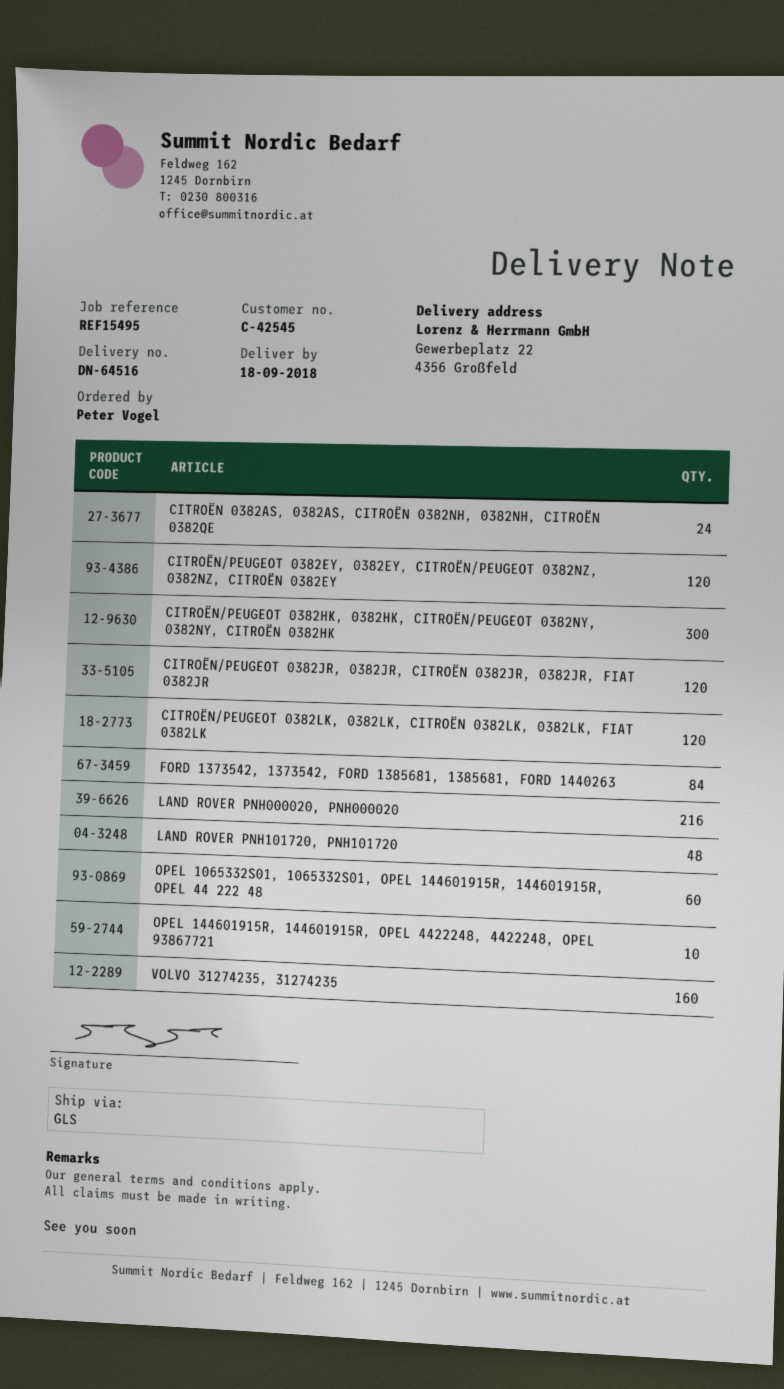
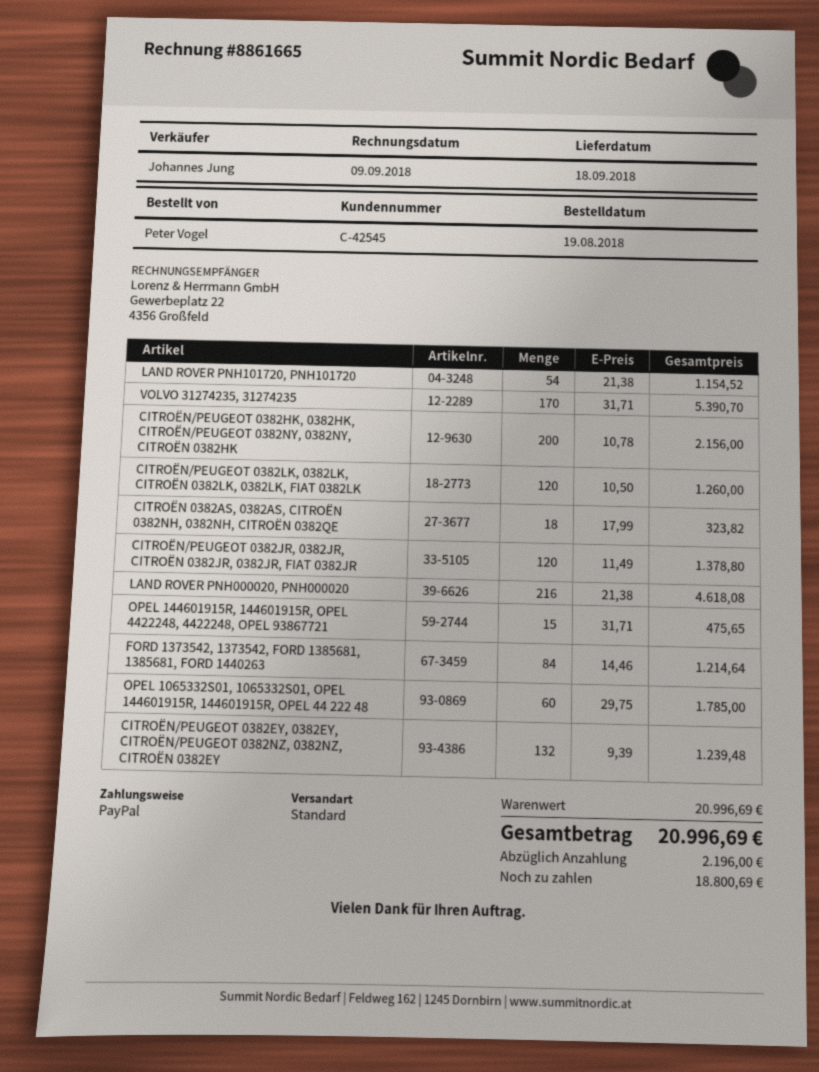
shipping method: GLS -> standard
CITROËN 0382AS, 0382AS, CITROËN 0382NH, 0382NH, CITROËN 0382QE: 24 -> 18
CITROËN/PEUGEOT 0382EY, 0382EY, CITROËN/PEUGEOT 0382NZ, 0382NZ, CITROËN 0382EY: 120 -> 132
CITROËN/PEUGEOT 0382HK, 0382HK, CITROËN/PEUGEOT 0382NY, 0382NY, CITROËN 0382HK: 300 -> 200
LAND ROVER PNH101720, PNH101720: 48 -> 54
OPEL 144601915R, 144601915R, OPEL 4422248, 4422248, OPEL 93867721: 10 -> 15
VOLVO 31274235, 31274235: 160 -> 170

